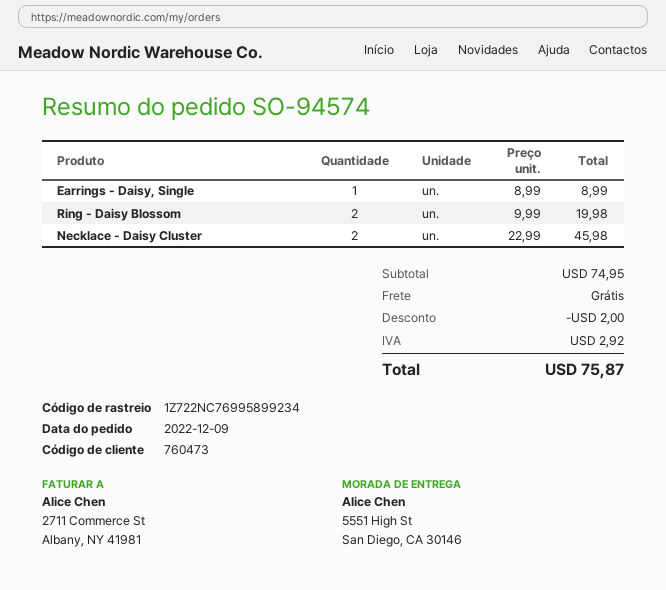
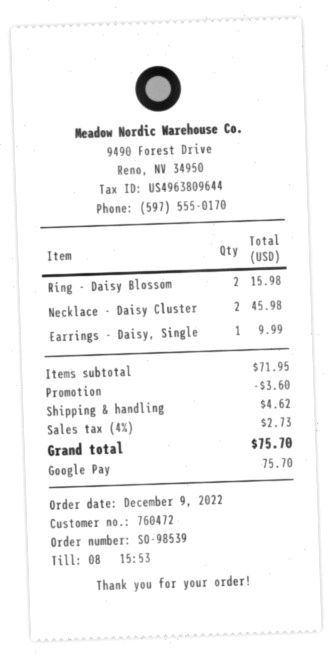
order number: SO-94574 -> SO-98539
customer number: 760473 -> 760472
Earrings - Daisy, Single: 1 for 8.99 -> 1 for 9.99
Ring - Daisy Blossom: 2 for 19.98 -> 2 for 15.98
subtotal: 74.95 -> 71.95
discount: 2.00 -> 3.60
shipping: 0.00 -> 4.62
tax: 2.92 -> 2.73
total: 75.87 -> 75.70

